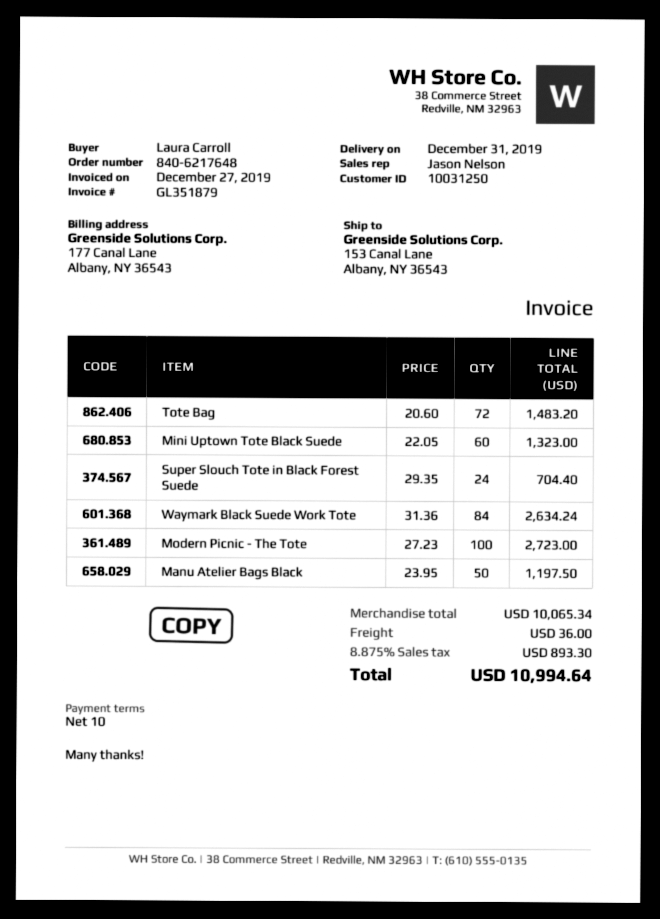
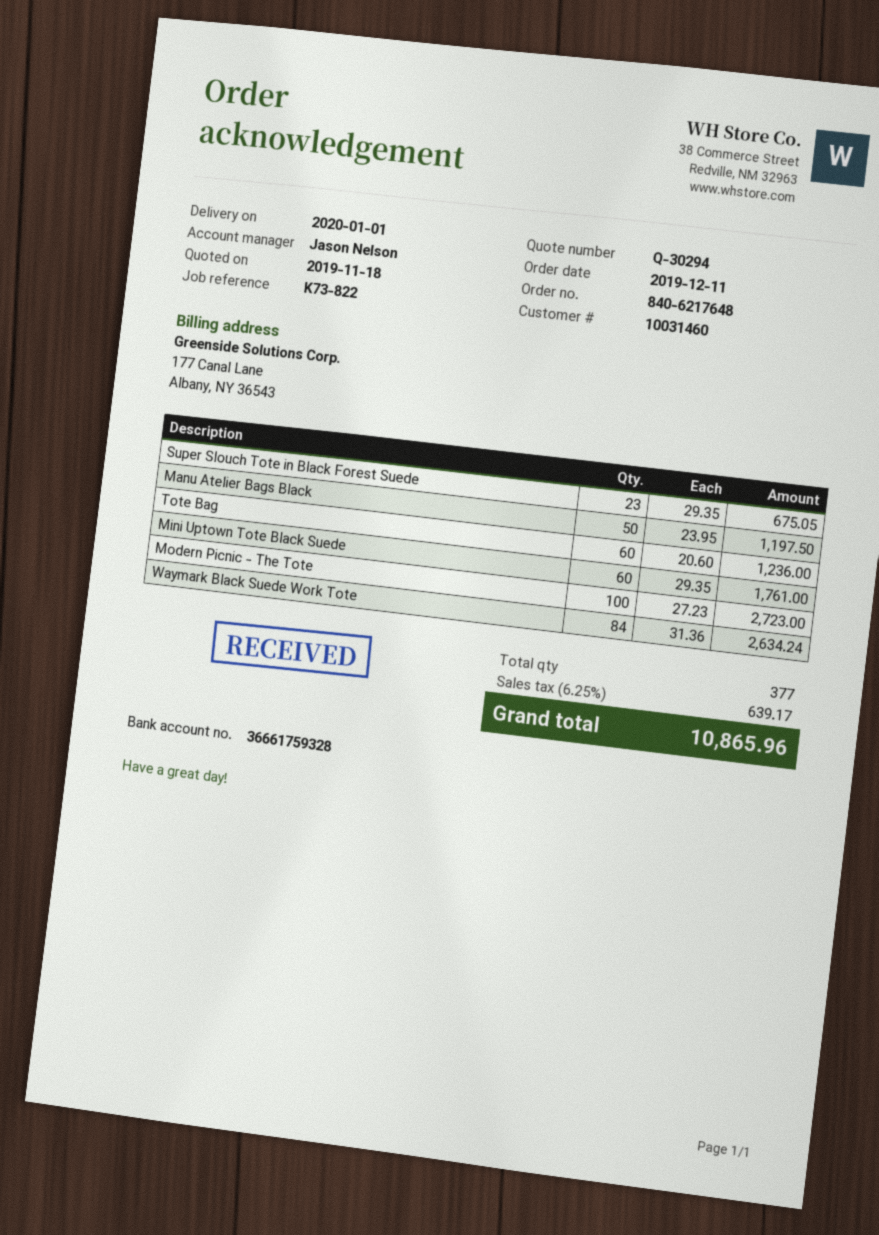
delivery date: 2019-12-31 -> 2020-01-01
customer number: 10031250 -> 10031460
Tote Bag: 72 x 20.60 = 1483.20 -> 60 x 20.60 = 1236.00
Mini Uptown Tote Black Suede: 60 x 22.05 = 1323.00 -> 60 x 29.35 = 1761.00
Super Slouch Tote in Black Forest Suede: 24 x 29.35 = 704.40 -> 23 x 29.35 = 675.05
shipping: 36.00 -> none
tax: 8.875% = 893.30 -> 6.25% = 639.17
total: 10994.64 -> 10865.96

